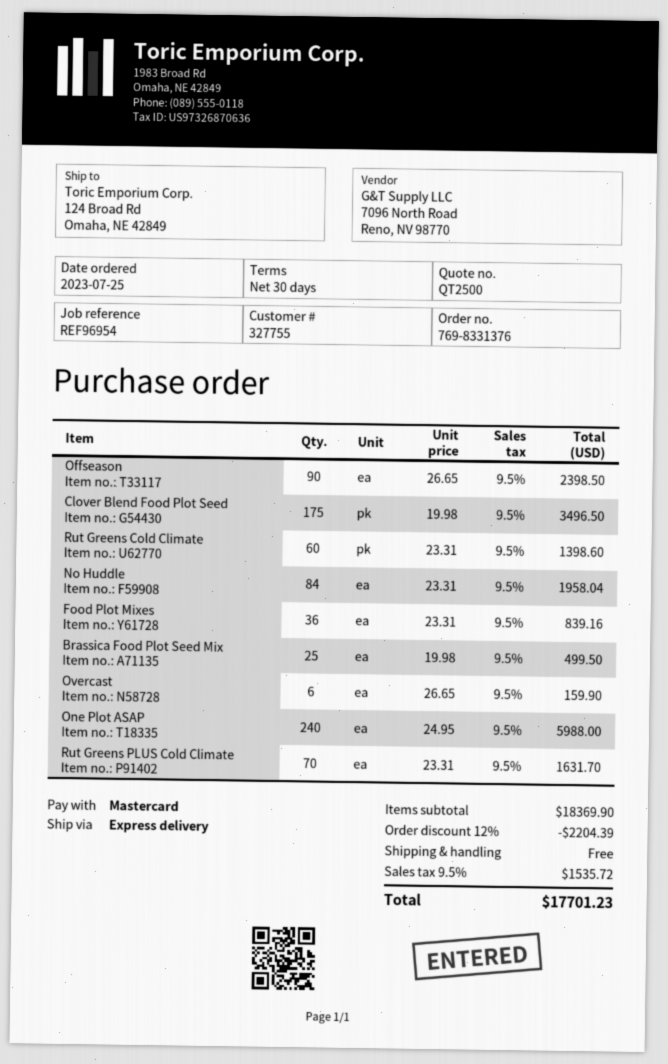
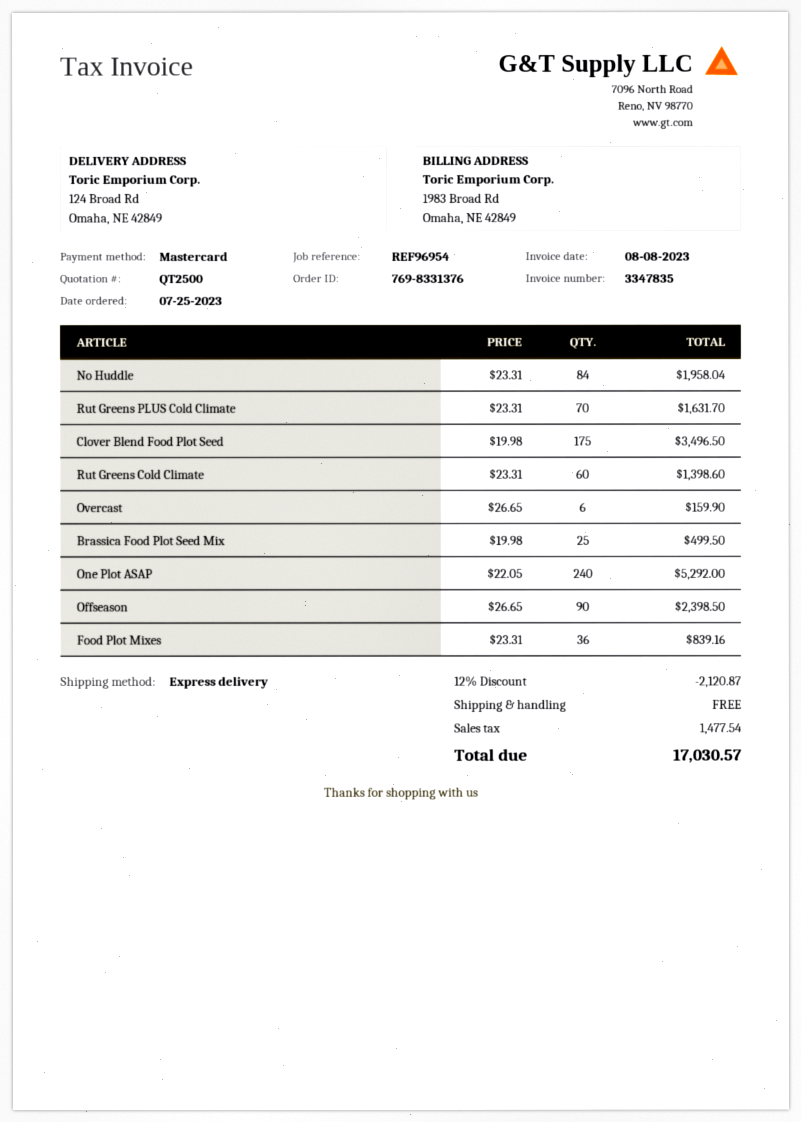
One Plot ASAP: 240 x 24.95 = 5988.00 -> 240 x 22.05 = 5292.00
discount: 12% = 2204.39 -> 12% = 2120.87
tax: 1535.72 -> 1477.54
total: 17701.23 -> 17030.57

